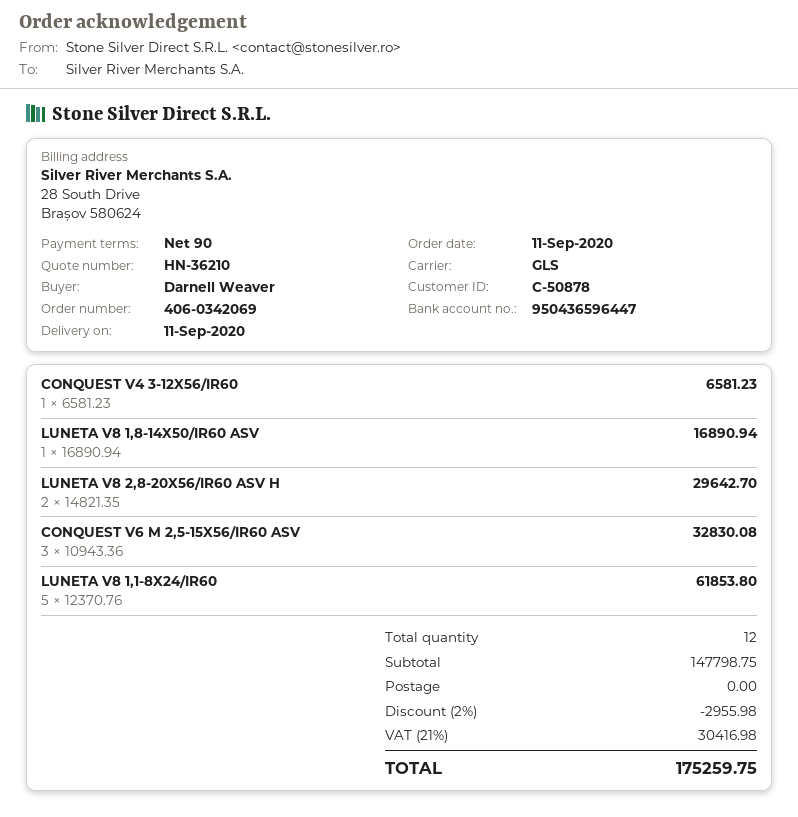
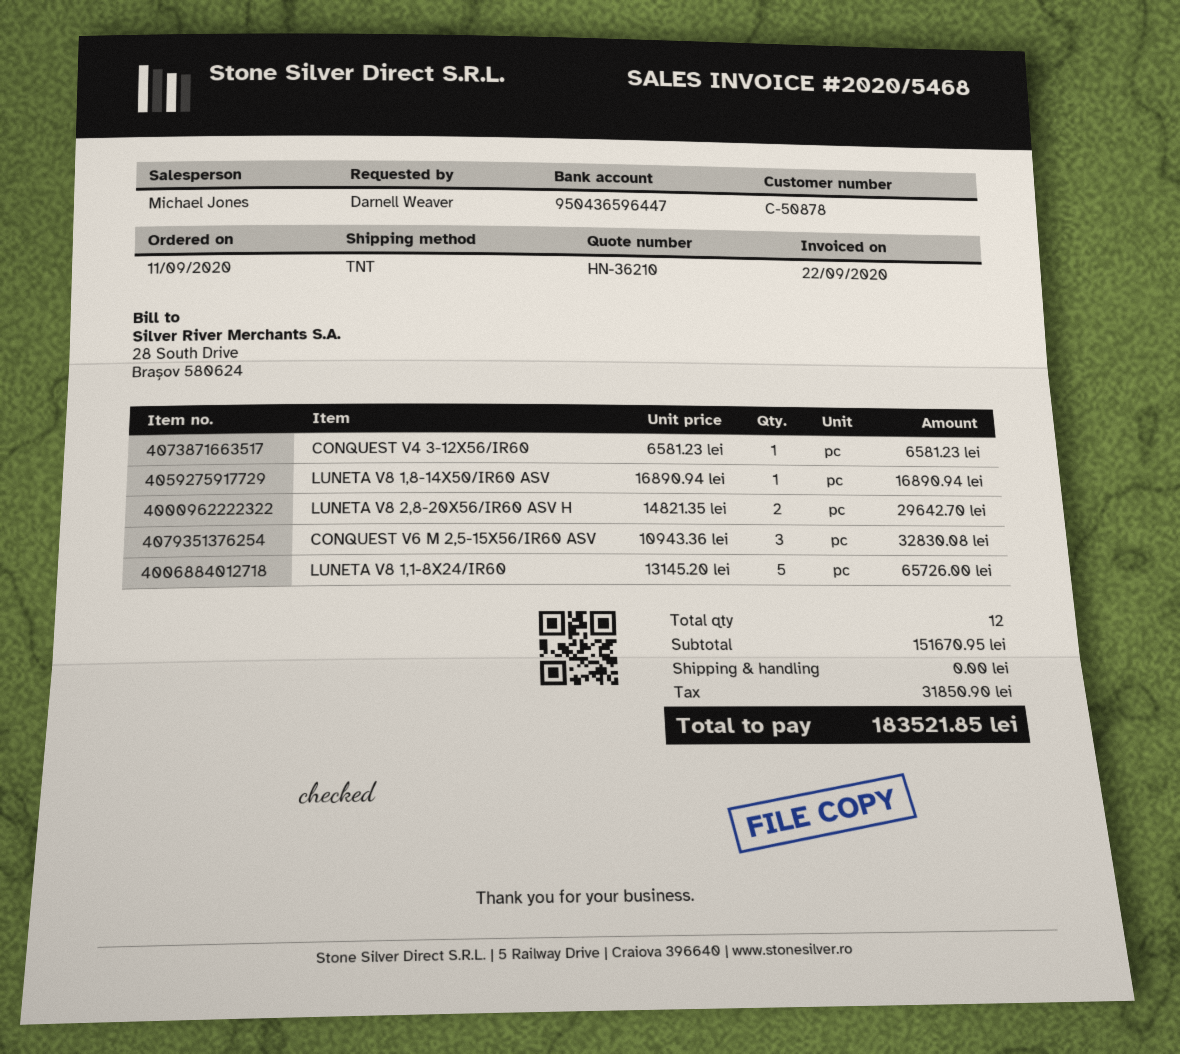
shipping method: GLS -> TNT
LUNETA V8 1,1-8X24/IR60: 5 x 12370.76 = 61853.80 -> 5 x 13145.20 = 65726.00
subtotal: 147798.75 -> 151670.95
discount: 2% = 2955.98 -> none
tax: 30416.98 -> 31850.90
total: 175259.75 -> 183521.85

